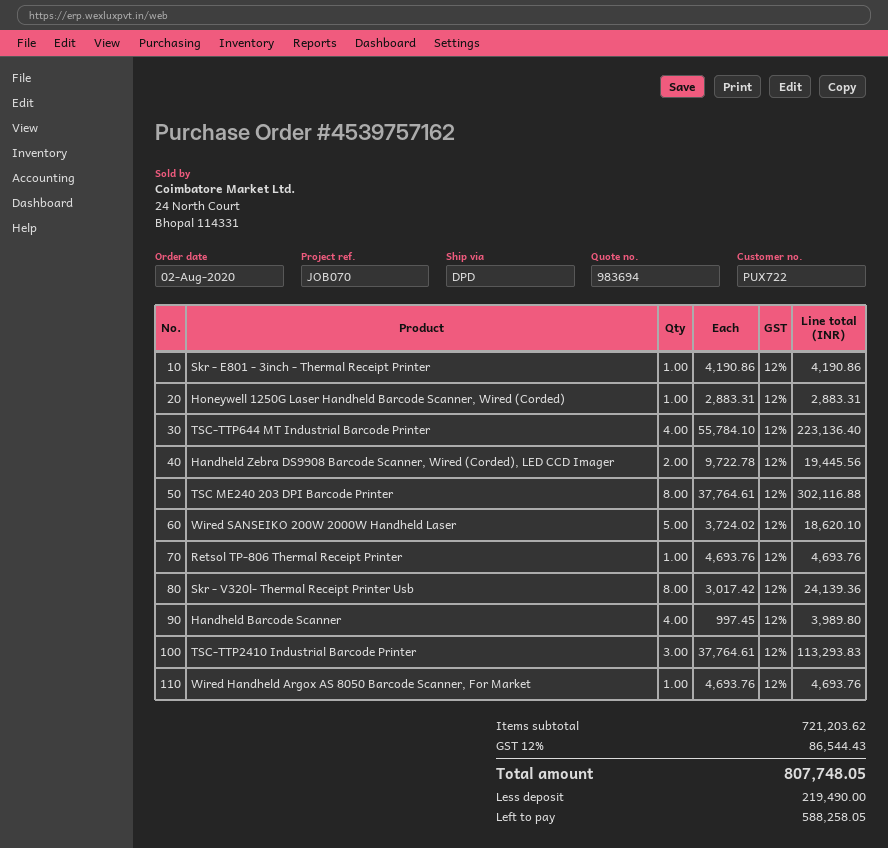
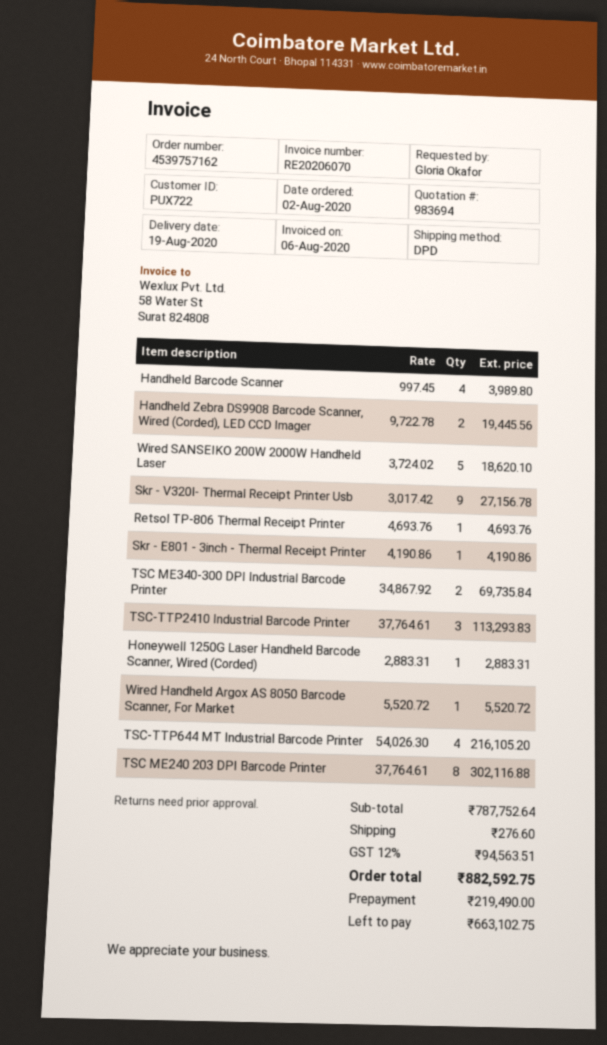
TSC-TTP644 MT Industrial Barcode Printer: 4 x 55784.10 = 223136.40 -> 4 x 54026.30 = 216105.20
Skr - V320l- Thermal Receipt Printer Usb: 8 x 3017.42 = 24139.36 -> 9 x 3017.42 = 27156.78
Wired Handheld Argox AS 8050 Barcode Scanner, For Market: 1 x 4693.76 = 4693.76 -> 1 x 5520.72 = 5520.72
TSC ME340-300 DPI Industrial Barcode Printer: none -> 2 x 34867.92 = 69735.84
subtotal: 721203.62 -> 787752.64
shipping: none -> 276.60
tax: 12% = 86544.43 -> 12% = 94563.51
total: 807748.05 -> 882592.75
balance: 588258.05 -> 663102.75

